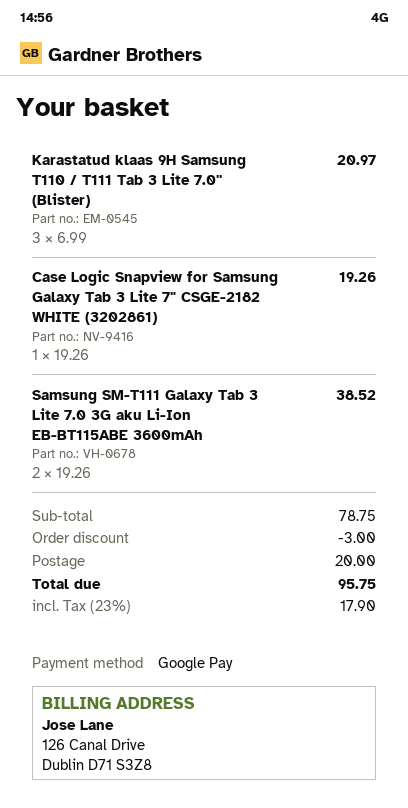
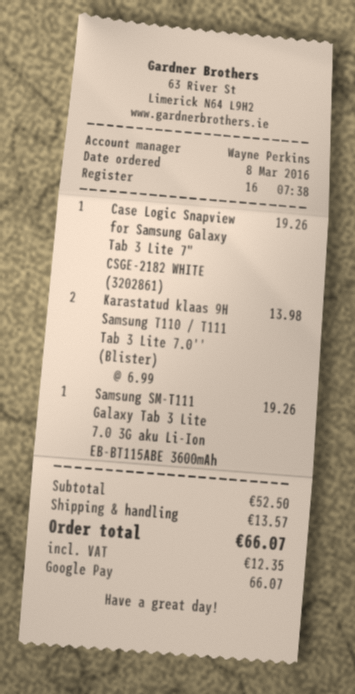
Karastatud klaas 9H Samsung T110 / T111 Tab 3 Lite 7.0'' (Blister): 3 x 6.99 = 20.97 -> 2 x 6.99 = 13.98
Samsung SM-T111 Galaxy Tab 3 Lite 7.0 3G aku Li-Ion EB-BT115ABE 3600mAh: 2 x 19.26 = 38.52 -> 1 x 19.26 = 19.26
subtotal: 78.75 -> 52.50
discount: 3.00 -> none
shipping: 20.00 -> 13.57
tax: 17.90 -> 12.35
total: 95.75 -> 66.07

